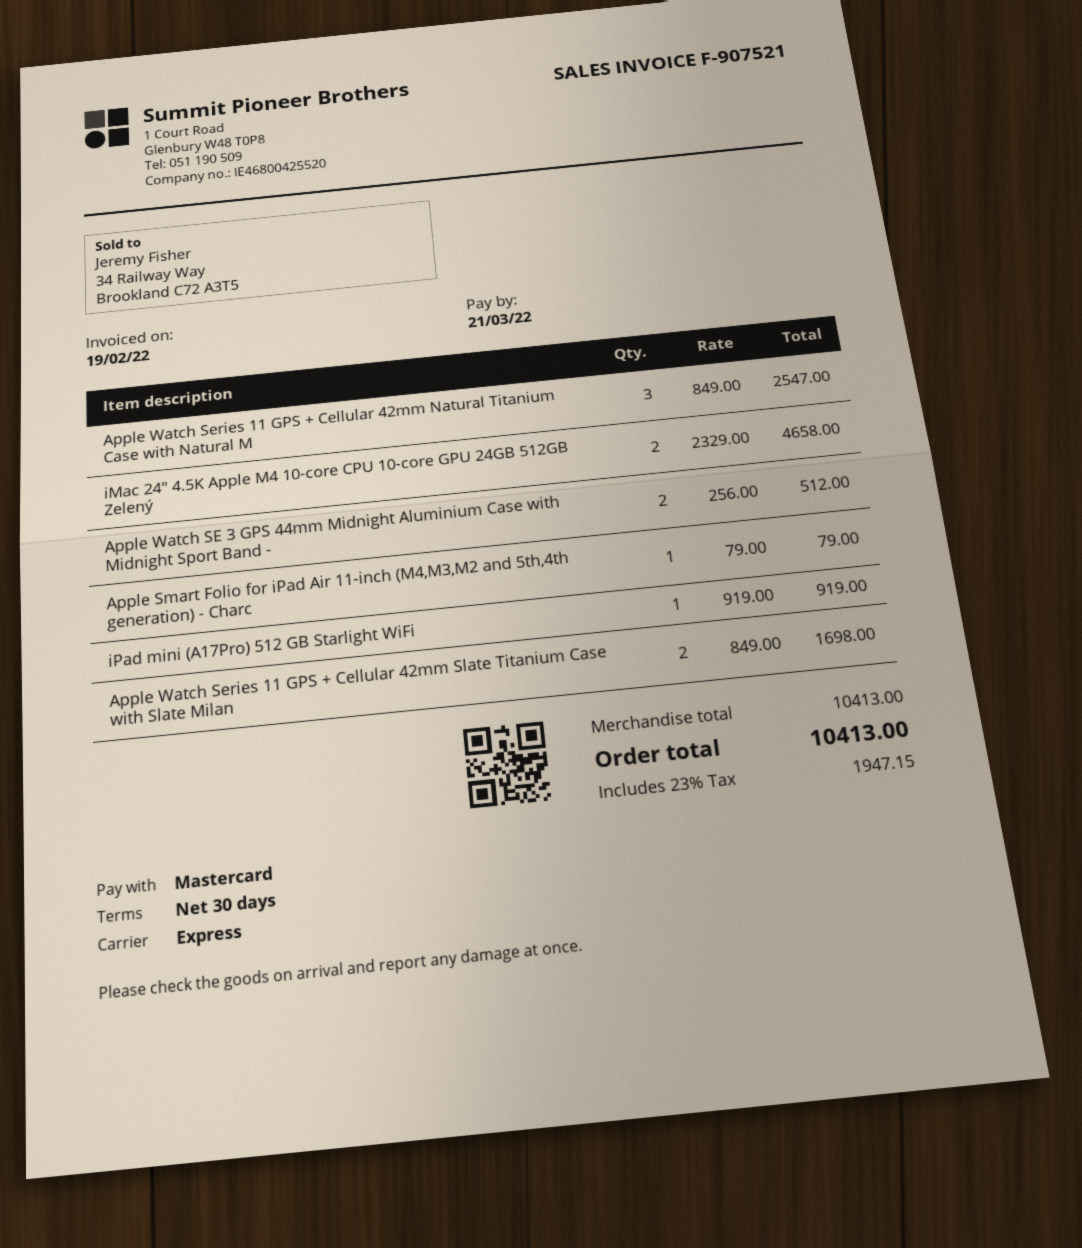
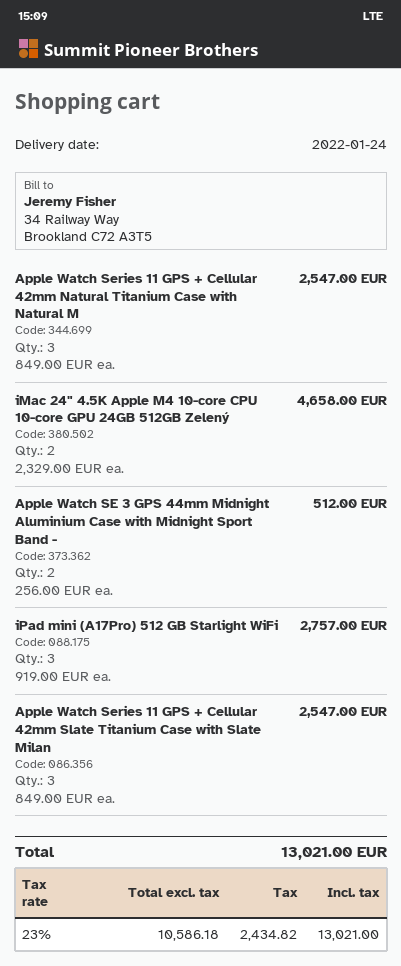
Apple Smart Folio for iPad Air 11-inch (M4,M3,M2 and 5th,4th generation) - Charc: 1 x 79.00 = 79.00 -> none
iPad mini (A17Pro) 512 GB Starlight WiFi: 1 x 919.00 = 919.00 -> 3 x 919.00 = 2757.00
Apple Watch Series 11 GPS + Cellular 42mm Slate Titanium Case with Slate Milan: 2 x 849.00 = 1698.00 -> 3 x 849.00 = 2547.00
tax: 23% = 1947.15 -> 23% = 2434.82
total: 10413.00 -> 13021.00

